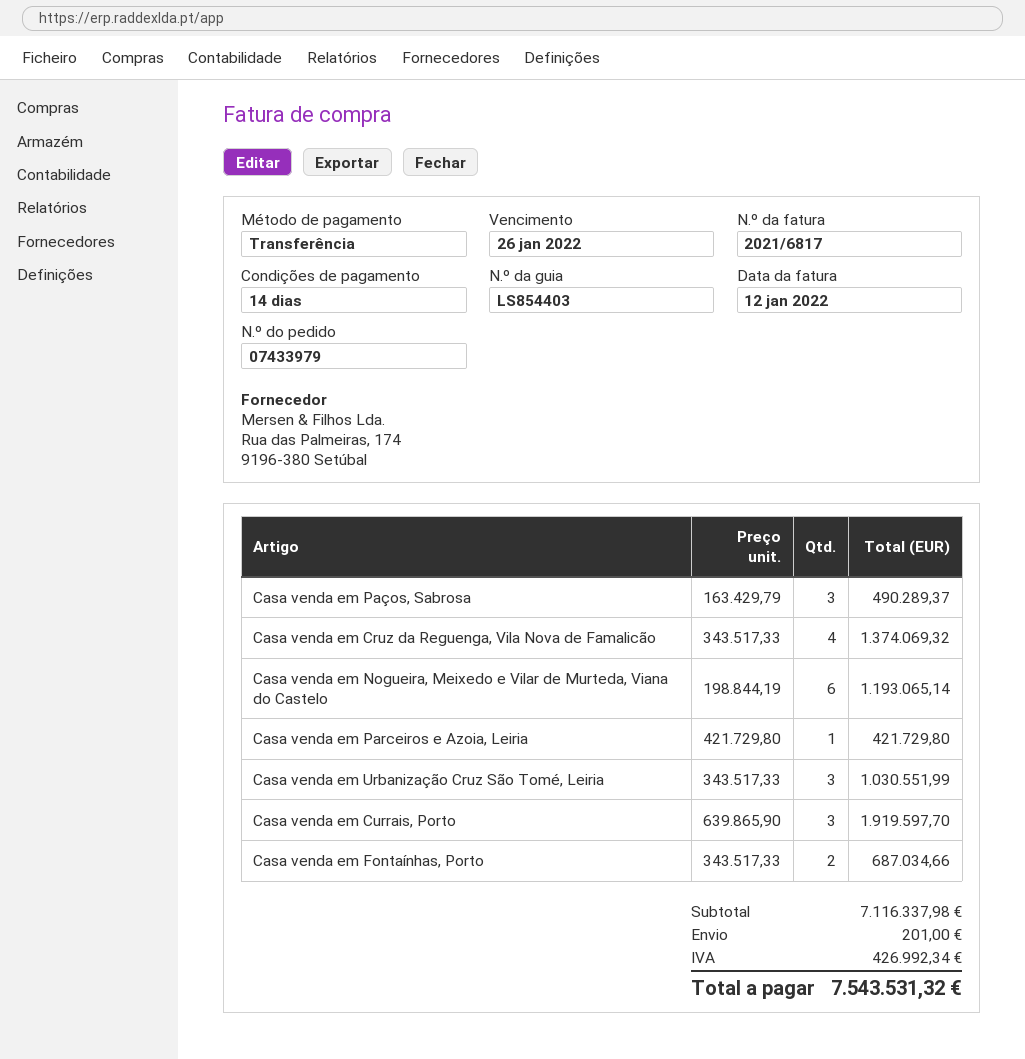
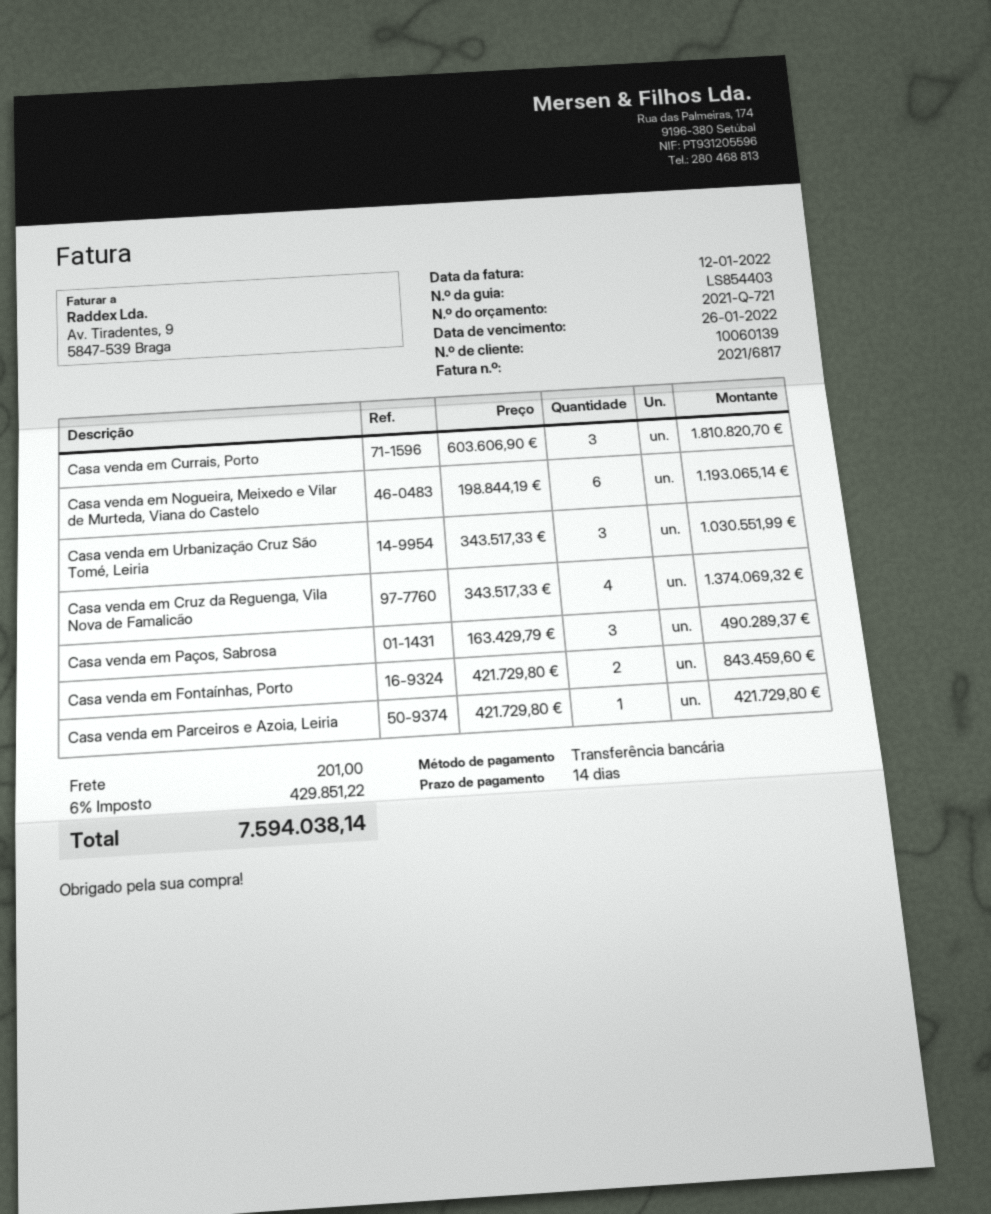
Casa venda em Currais, Porto: 3 x 639865.90 = 1919597.70 -> 3 x 603606.90 = 1810820.70
Casa venda em Fontaínhas, Porto: 2 x 343517.33 = 687034.66 -> 2 x 421729.80 = 843459.60
tax: 426992.34 -> 429851.22
total: 7543531.32 -> 7594038.14

